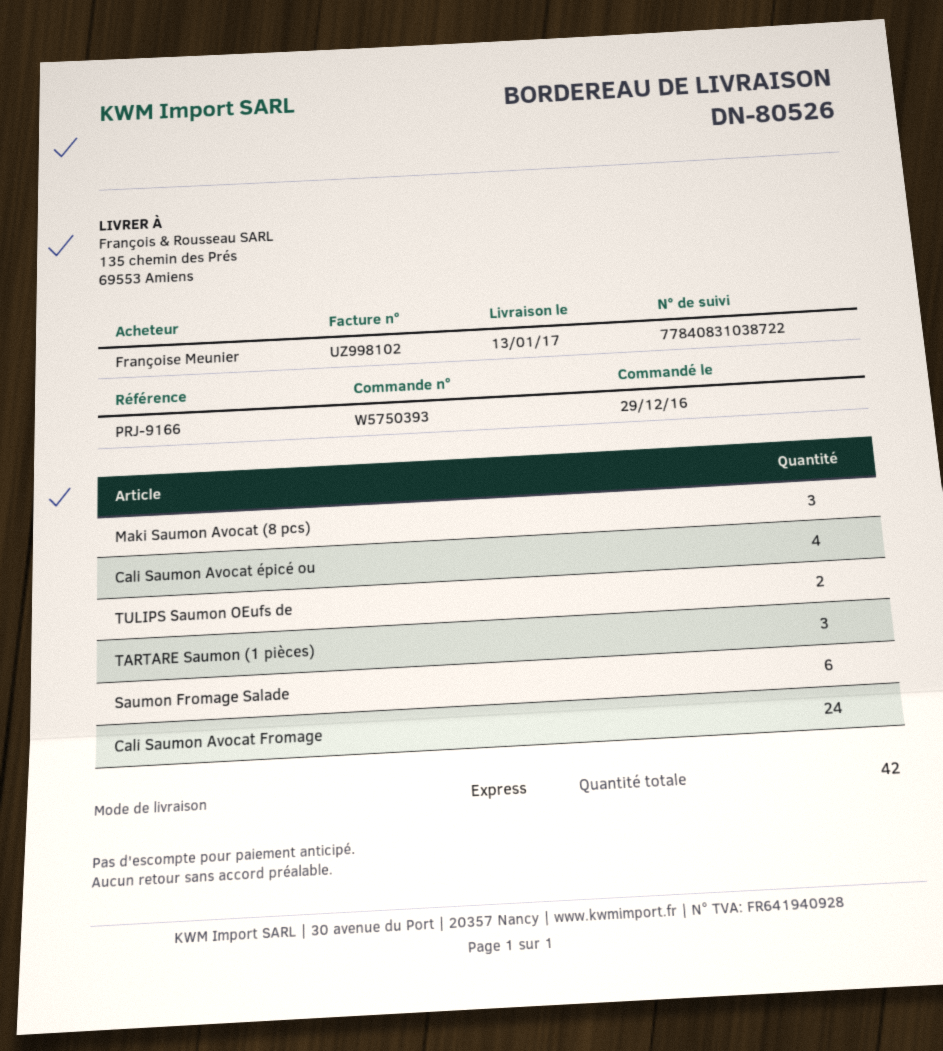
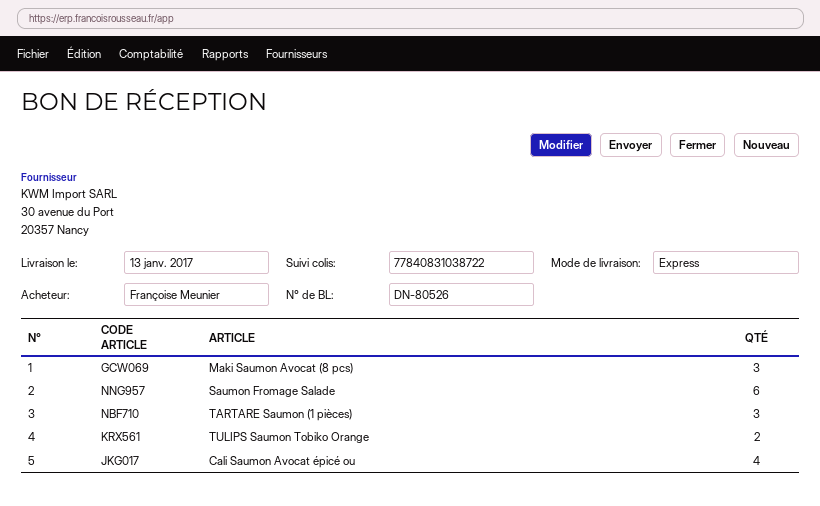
TULIPS Saumon OEufs de: 2 -> none
Cali Saumon Avocat Fromage: 24 -> none
TULIPS Saumon Tobiko Orange: none -> 2

